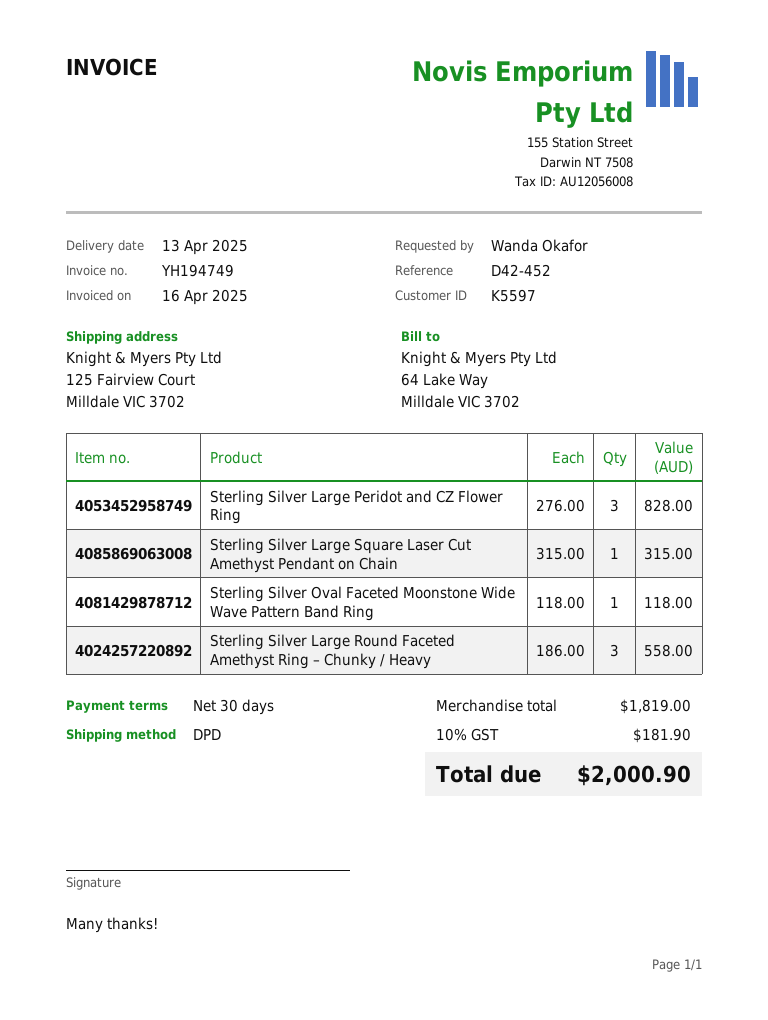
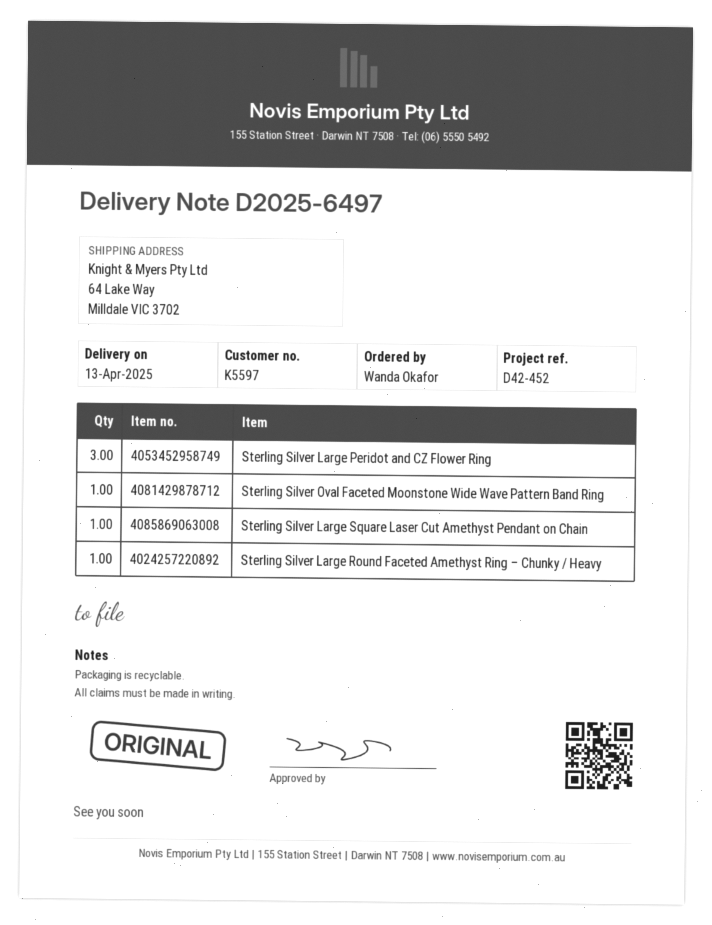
ship to: 125 Fairview Court, Milldale VIC 3702 -> 64 Lake Way, Milldale VIC 3702
Sterling Silver Large Round Faceted Amethyst Ring – Chunky / Heavy: 3 -> 1

